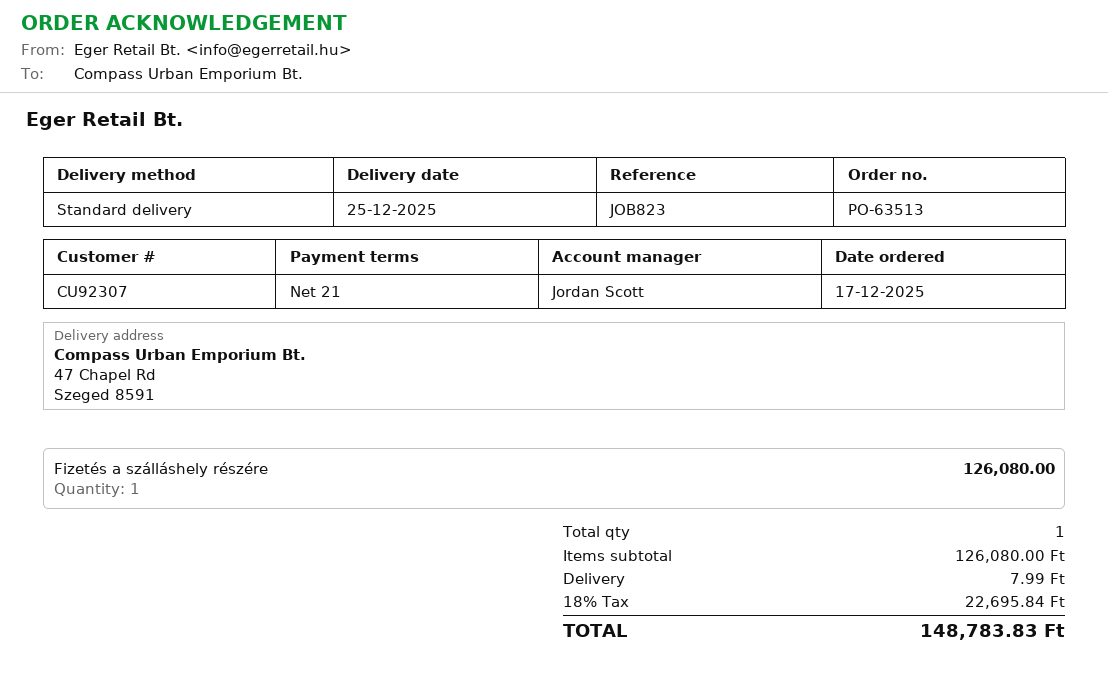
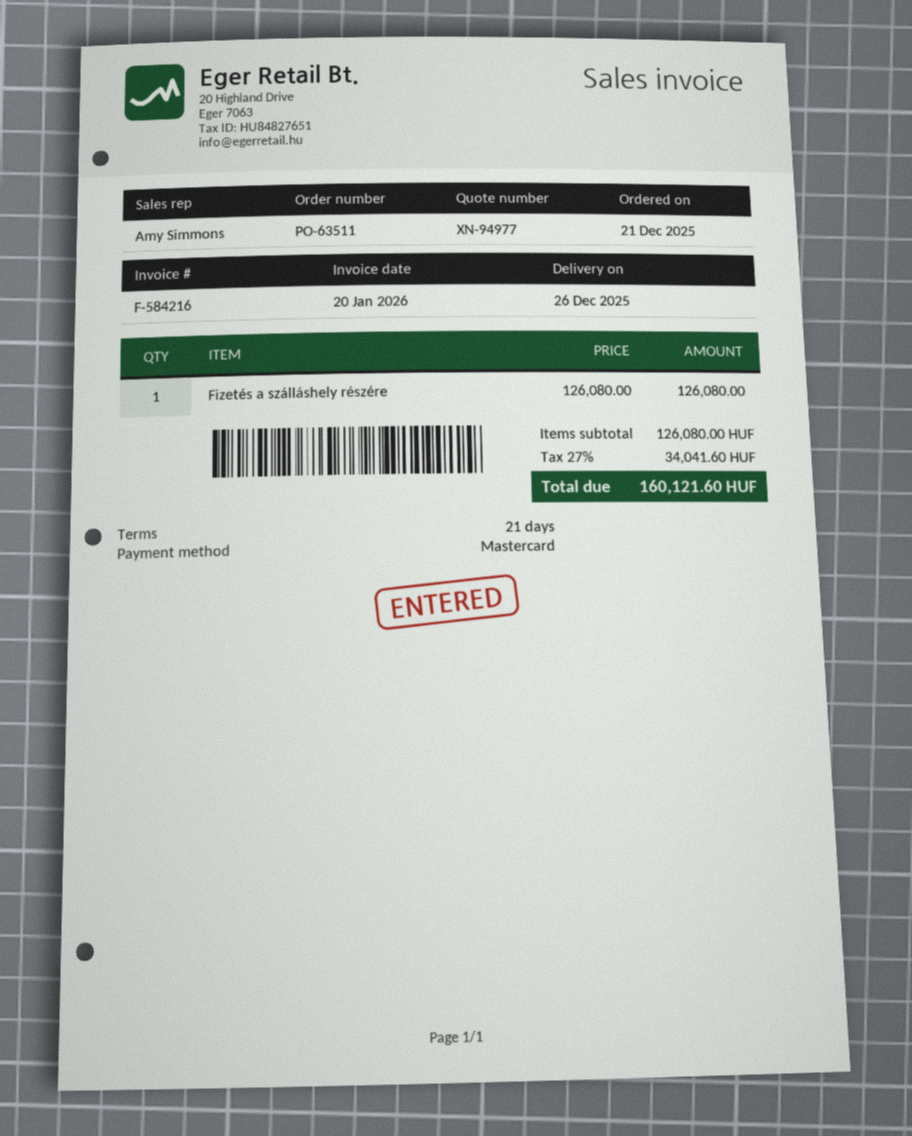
order number: PO-63513 -> PO-63511
order date: 2025-12-17 -> 2025-12-21
delivery date: 2025-12-25 -> 2025-12-26
sales rep: Jordan Scott -> Amy Simmons
shipping: 7.99 -> none
tax: 18% = 22695.84 -> 27% = 34041.60
total: 148783.83 -> 160121.60

